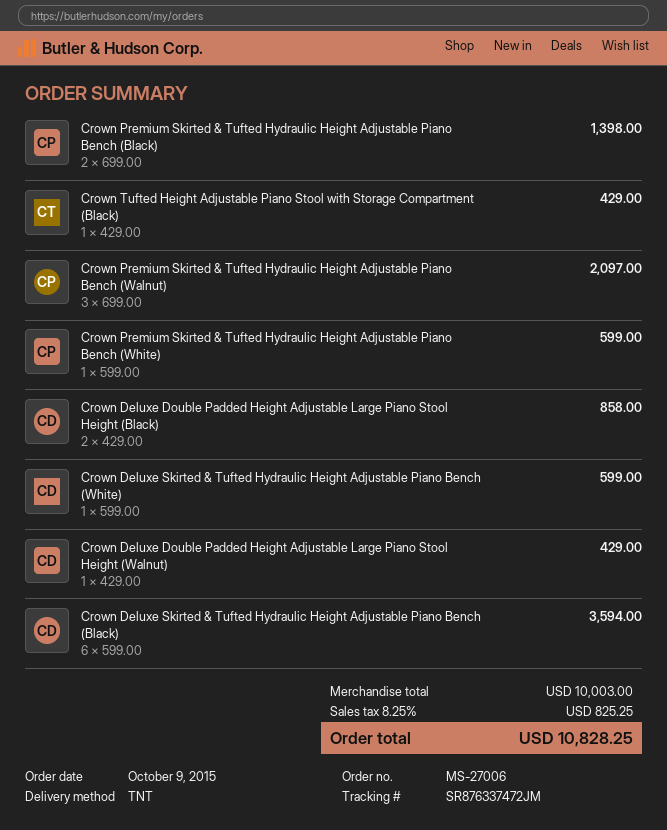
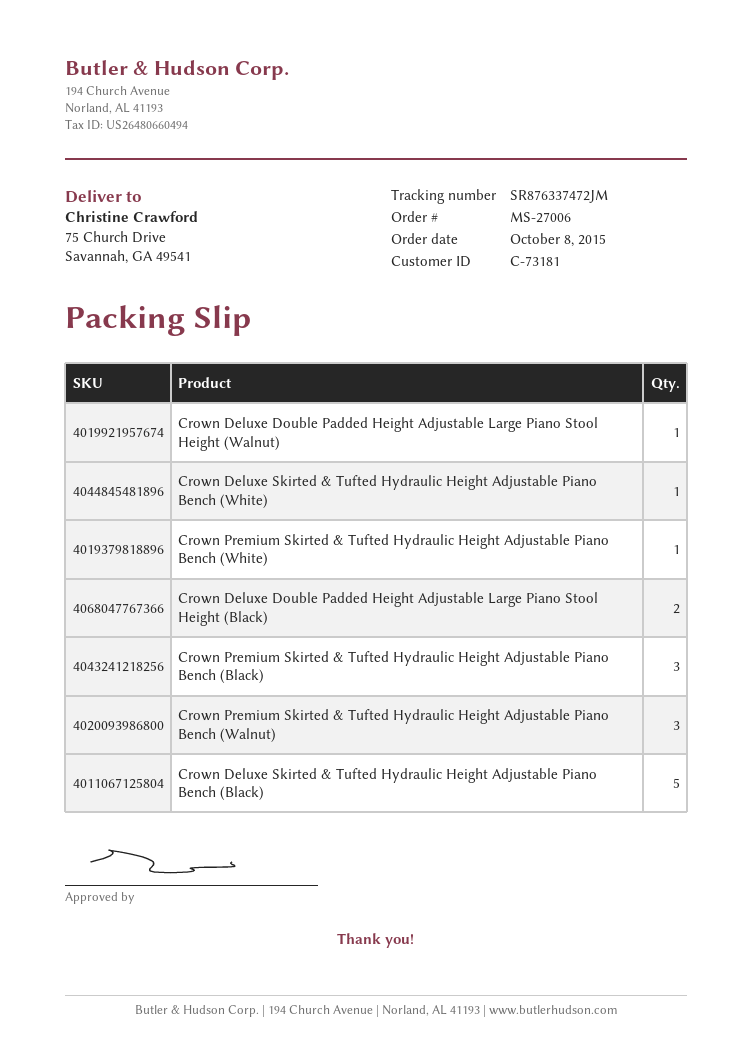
order date: 2015-10-09 -> 2015-10-08
Crown Premium Skirted & Tufted Hydraulic Height Adjustable Piano Bench (Black): 2 -> 3
Crown Tufted Height Adjustable Piano Stool with Storage Compartment (Black): 1 -> none
Crown Deluxe Skirted & Tufted Hydraulic Height Adjustable Piano Bench (Black): 6 -> 5

